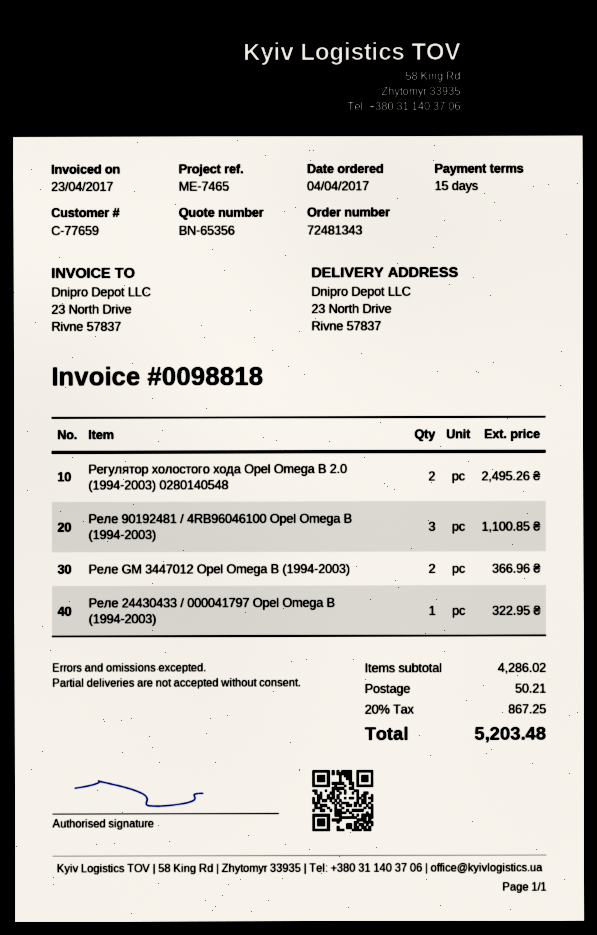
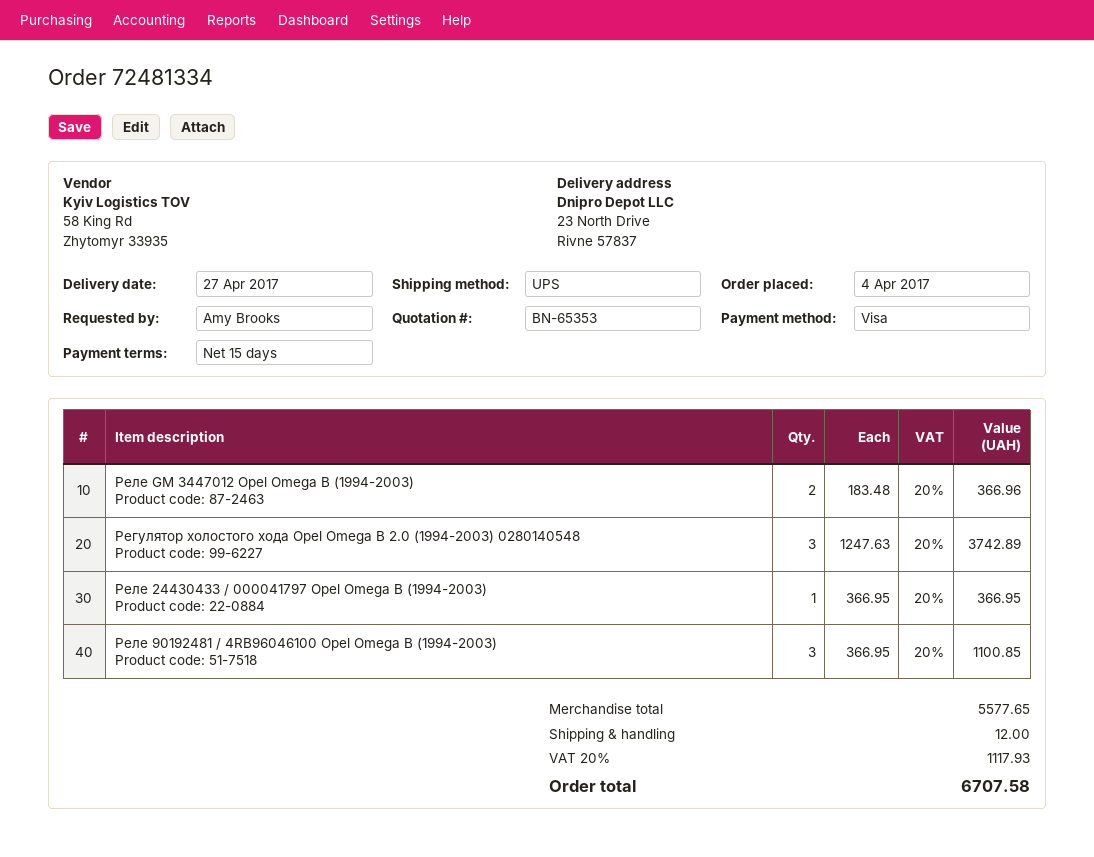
quote number: BN-65356 -> BN-65353
order number: 72481343 -> 72481334
Регулятор холостого хода Opel Omega B 2.0 (1994-2003) 0280140548: 2 for 2495.26 -> 3 for 3742.89
Реле 24430433 / 000041797 Opel Omega B (1994-2003): 1 for 322.95 -> 1 for 366.95
subtotal: 4286.02 -> 5577.65
shipping: 50.21 -> 12.00
tax: 20% = 867.25 -> 20% = 1117.93
total: 5203.48 -> 6707.58

